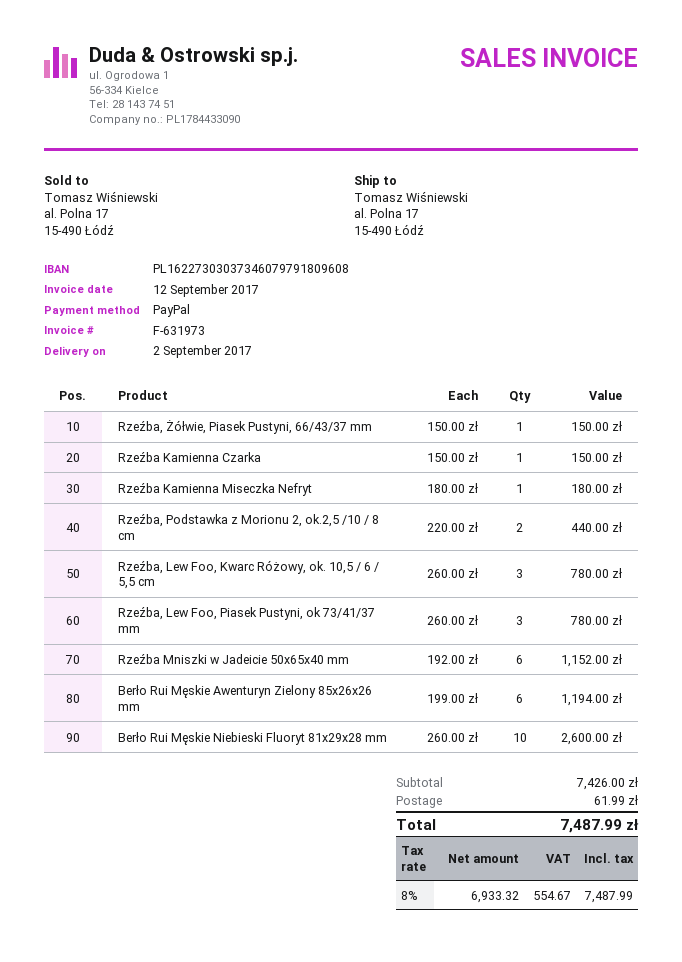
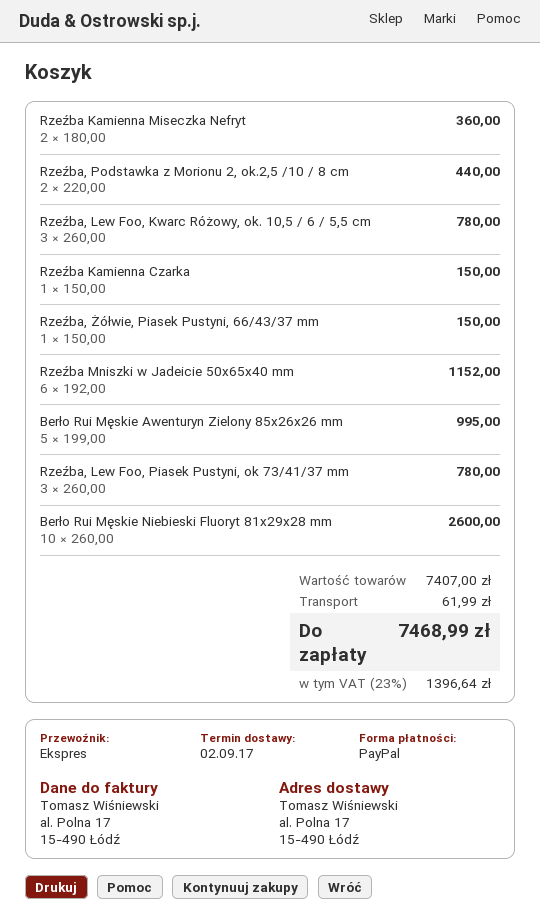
Rzeźba Kamienna Miseczka Nefryt: 1 x 180.00 = 180.00 -> 2 x 180.00 = 360.00
Berło Rui Męskie Awenturyn Zielony 85x26x26 mm: 6 x 199.00 = 1194.00 -> 5 x 199.00 = 995.00
subtotal: 7426.00 -> 7407.00
tax: 8% = 554.67 -> 23% = 1396.64
total: 7487.99 -> 7468.99

